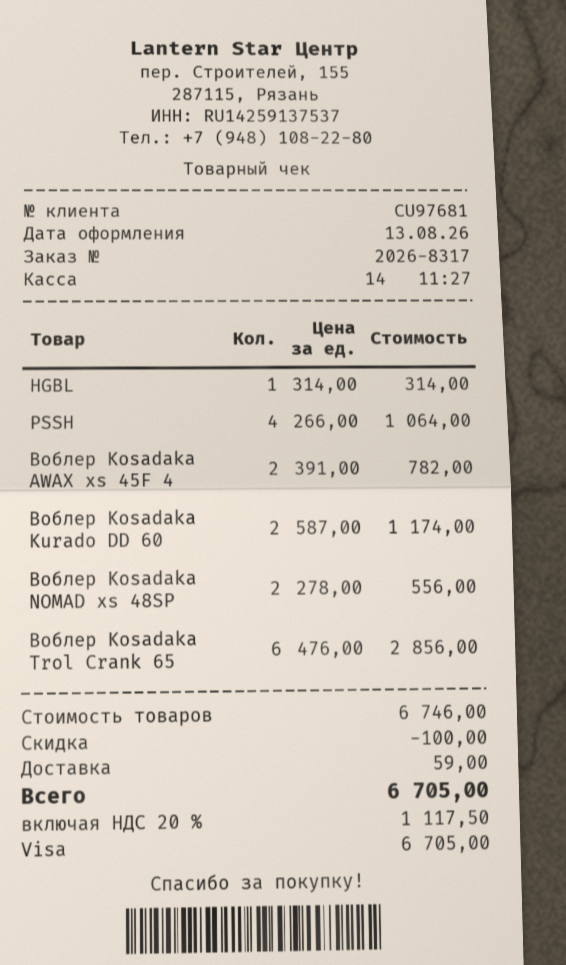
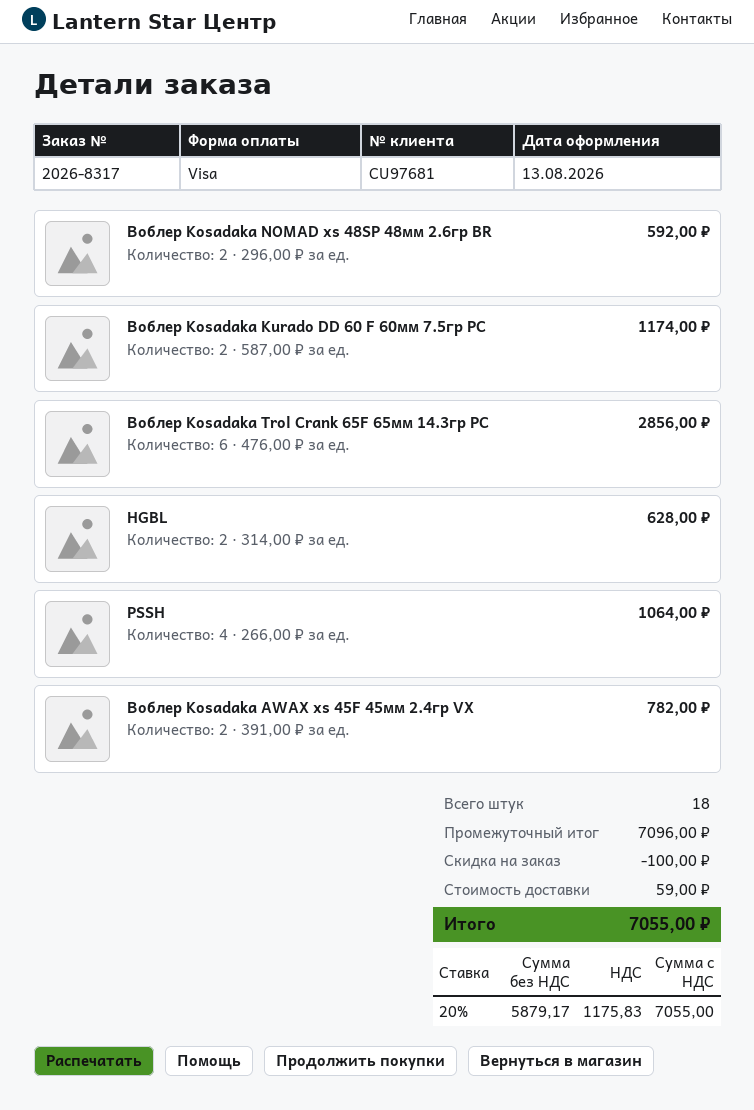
HGBL: 1 x 314.00 = 314.00 -> 2 x 314.00 = 628.00
Воблер Kosadaka NOMAD xs 48SP: 2 x 278.00 = 556.00 -> 2 x 296.00 = 592.00
subtotal: 6746.00 -> 7096.00
tax: 20% = 1117.50 -> 20% = 1175.83
total: 6705.00 -> 7055.00

